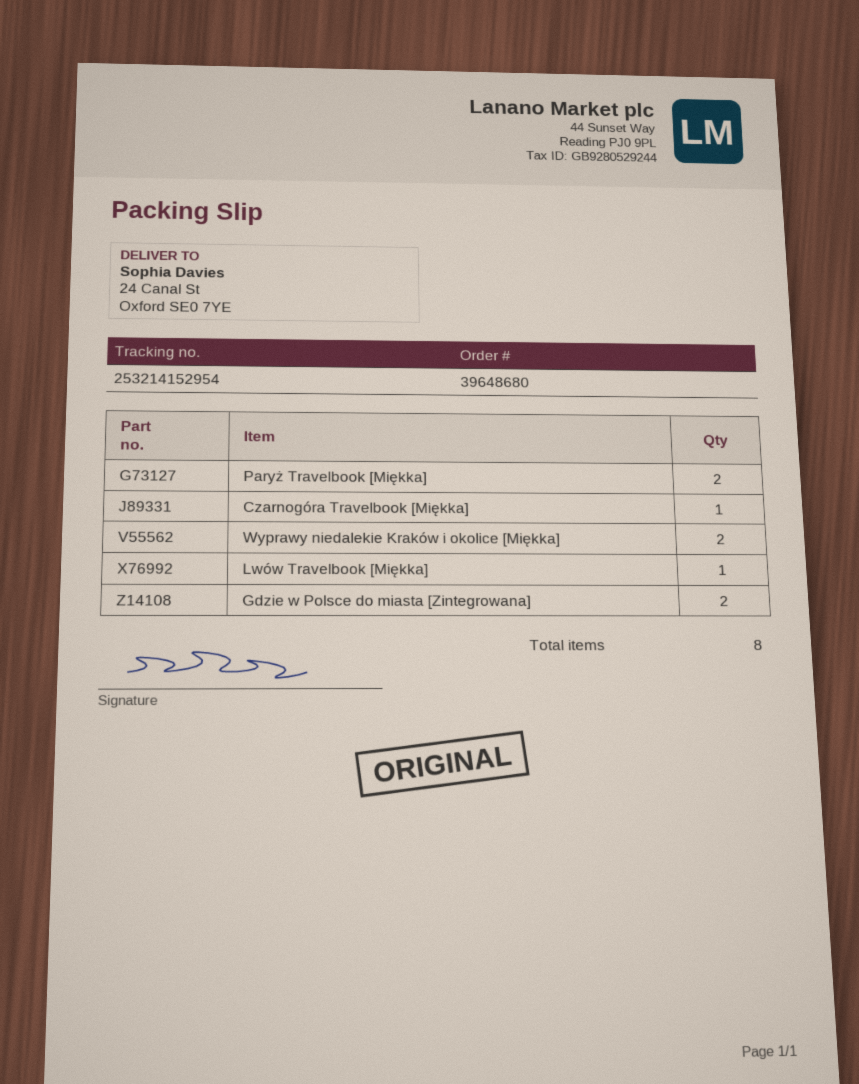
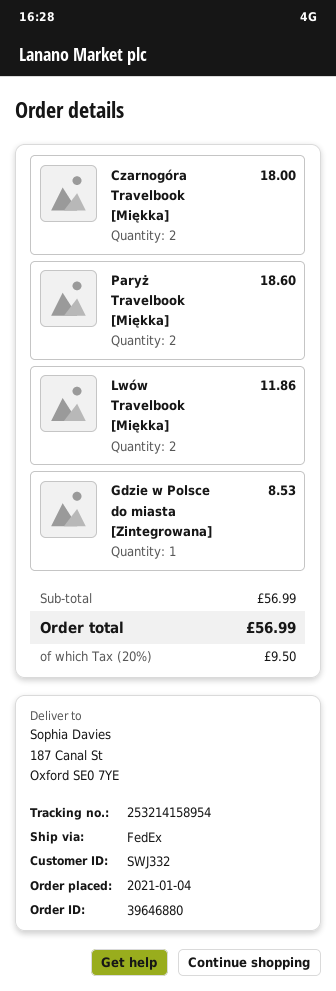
order number: 39648680 -> 39646880
tracking number: 253214152954 -> 253214158954
ship to: 24 Canal St, Oxford SE0 7YE -> 187 Canal St, Oxford SE0 7YE
Czarnogóra Travelbook [Miękka]: 1 -> 2
Wyprawy niedalekie Kraków i okolice [Miękka]: 2 -> none
Lwów Travelbook [Miękka]: 1 -> 2
Gdzie w Polsce do miasta [Zintegrowana]: 2 -> 1

